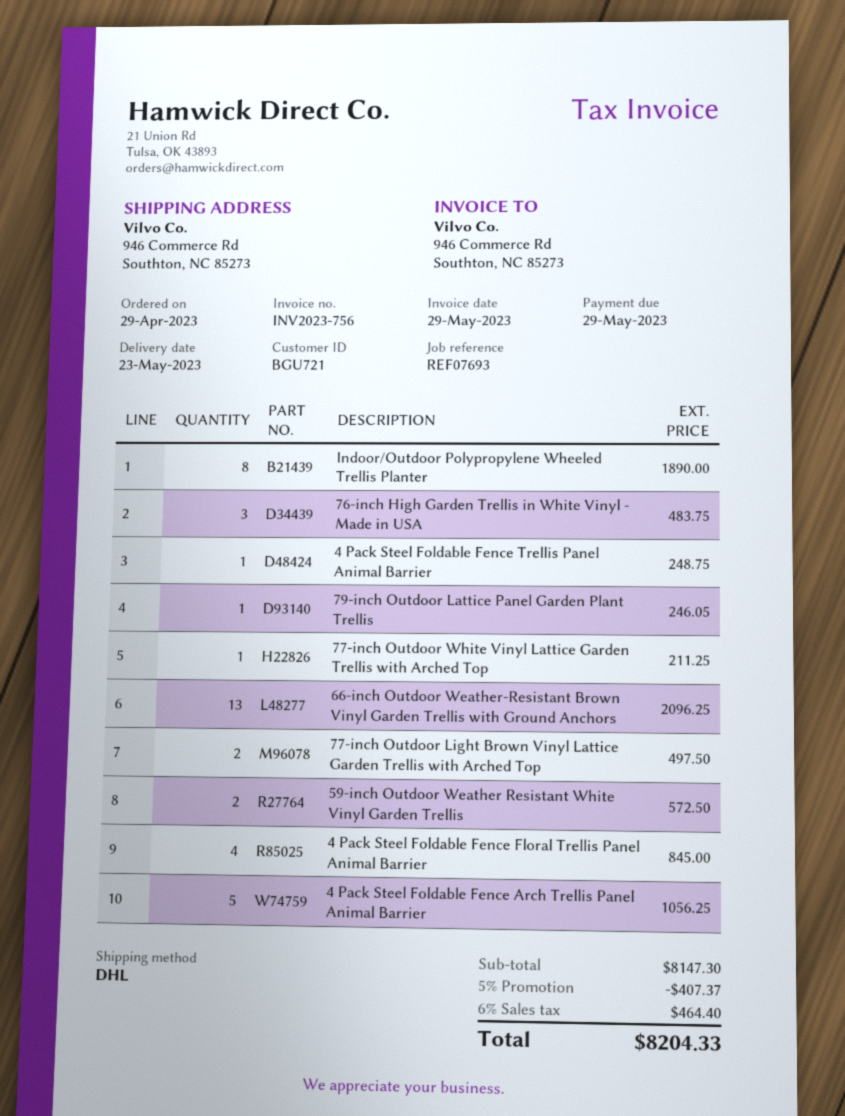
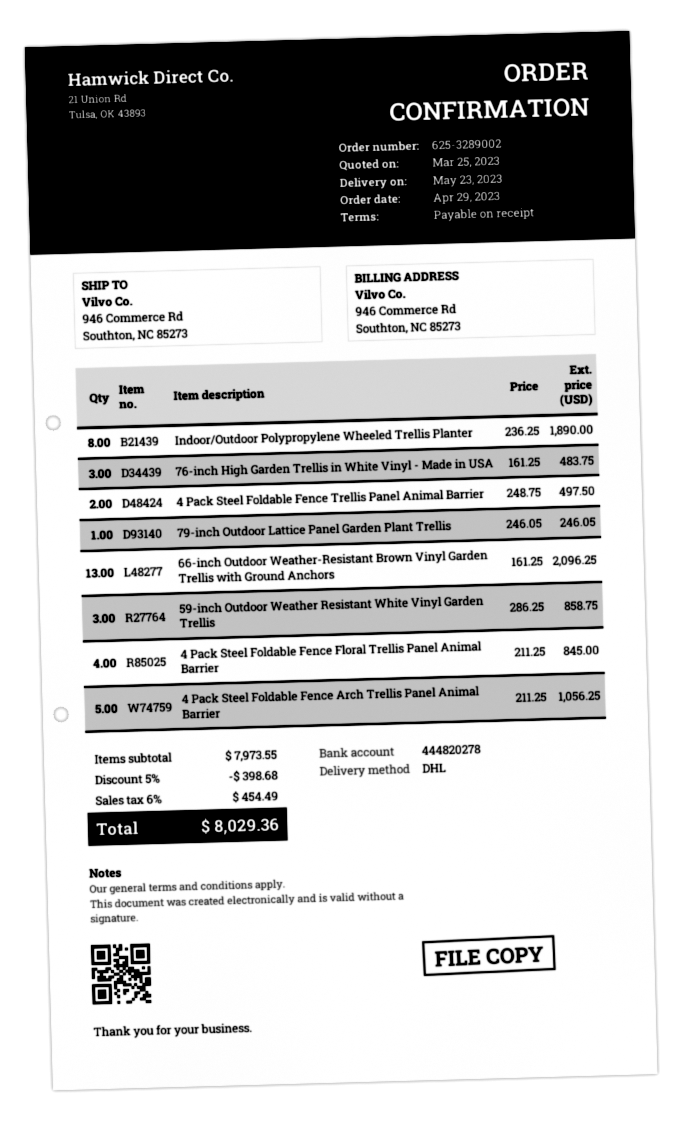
4 Pack Steel Foldable Fence Trellis Panel Animal Barrier: 1 for 248.75 -> 2 for 497.50
77-inch Outdoor White Vinyl Lattice Garden Trellis with Arched Top: 1 for 211.25 -> none
77-inch Outdoor Light Brown Vinyl Lattice Garden Trellis with Arched Top: 2 for 497.50 -> none
59-inch Outdoor Weather Resistant White Vinyl Garden Trellis: 2 for 572.50 -> 3 for 858.75
subtotal: 8147.30 -> 7973.55
discount: 5% = 407.37 -> 5% = 398.68
tax: 6% = 464.40 -> 6% = 454.49
total: 8204.33 -> 8029.36

